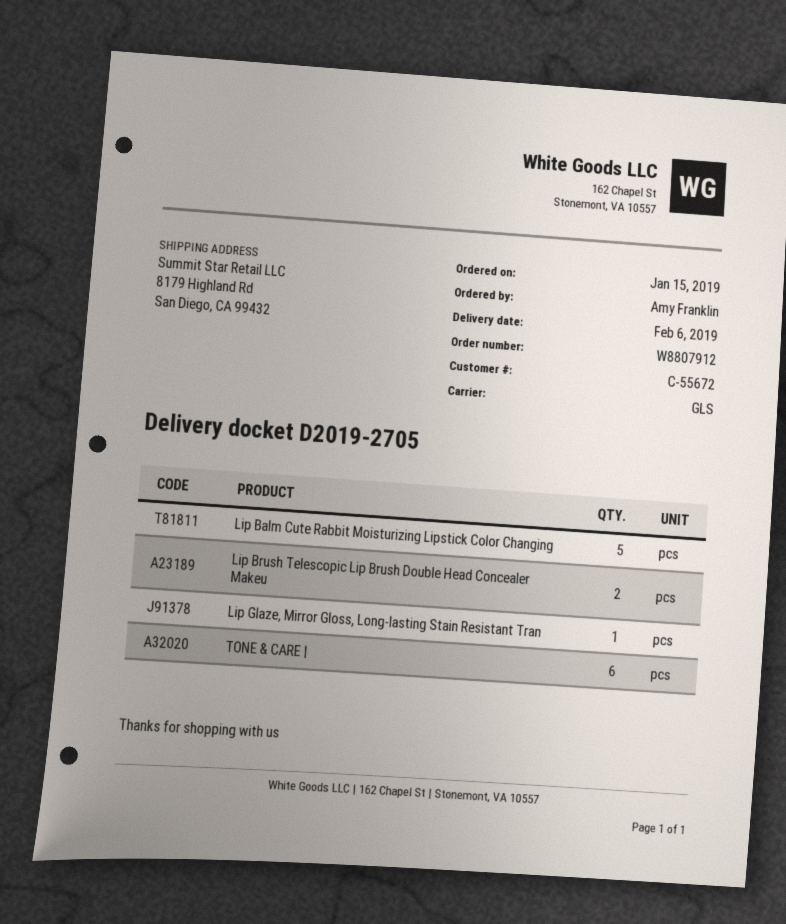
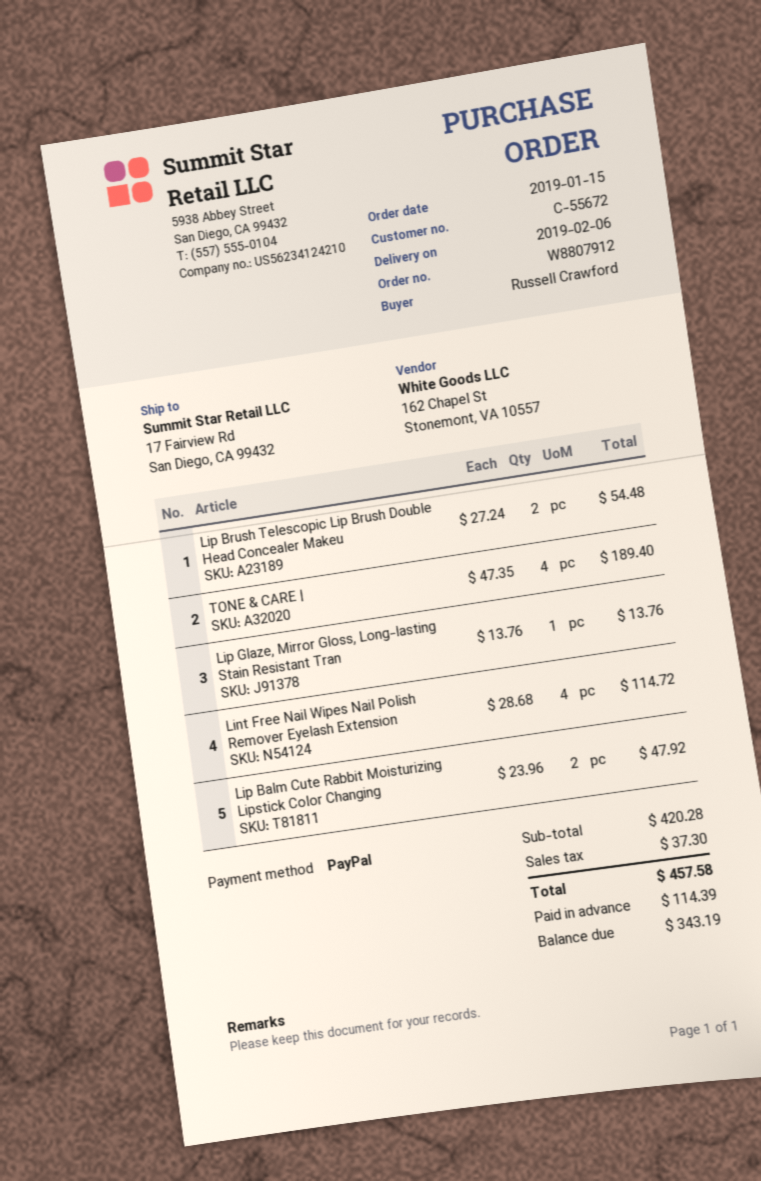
ordered by: Amy Franklin -> Russell Crawford
ship to: 8179 Highland Rd, San Diego, CA 99432 -> 17 Fairview Rd, San Diego, CA 99432
Lip Balm Cute Rabbit Moisturizing Lipstick Color Changing: 5 -> 2
TONE & CARE |: 6 -> 4
Lint Free Nail Wipes Nail Polish Remover Eyelash Extension: none -> 4

